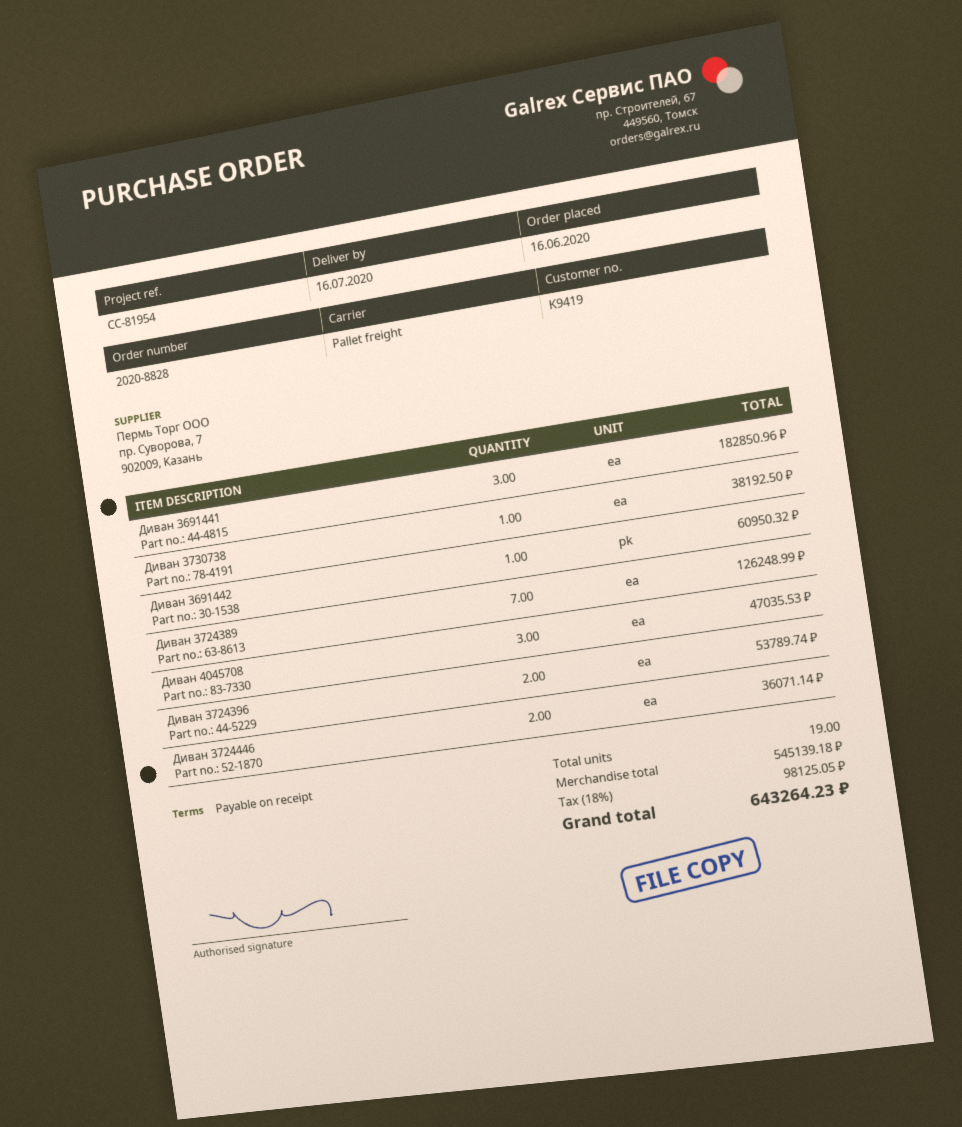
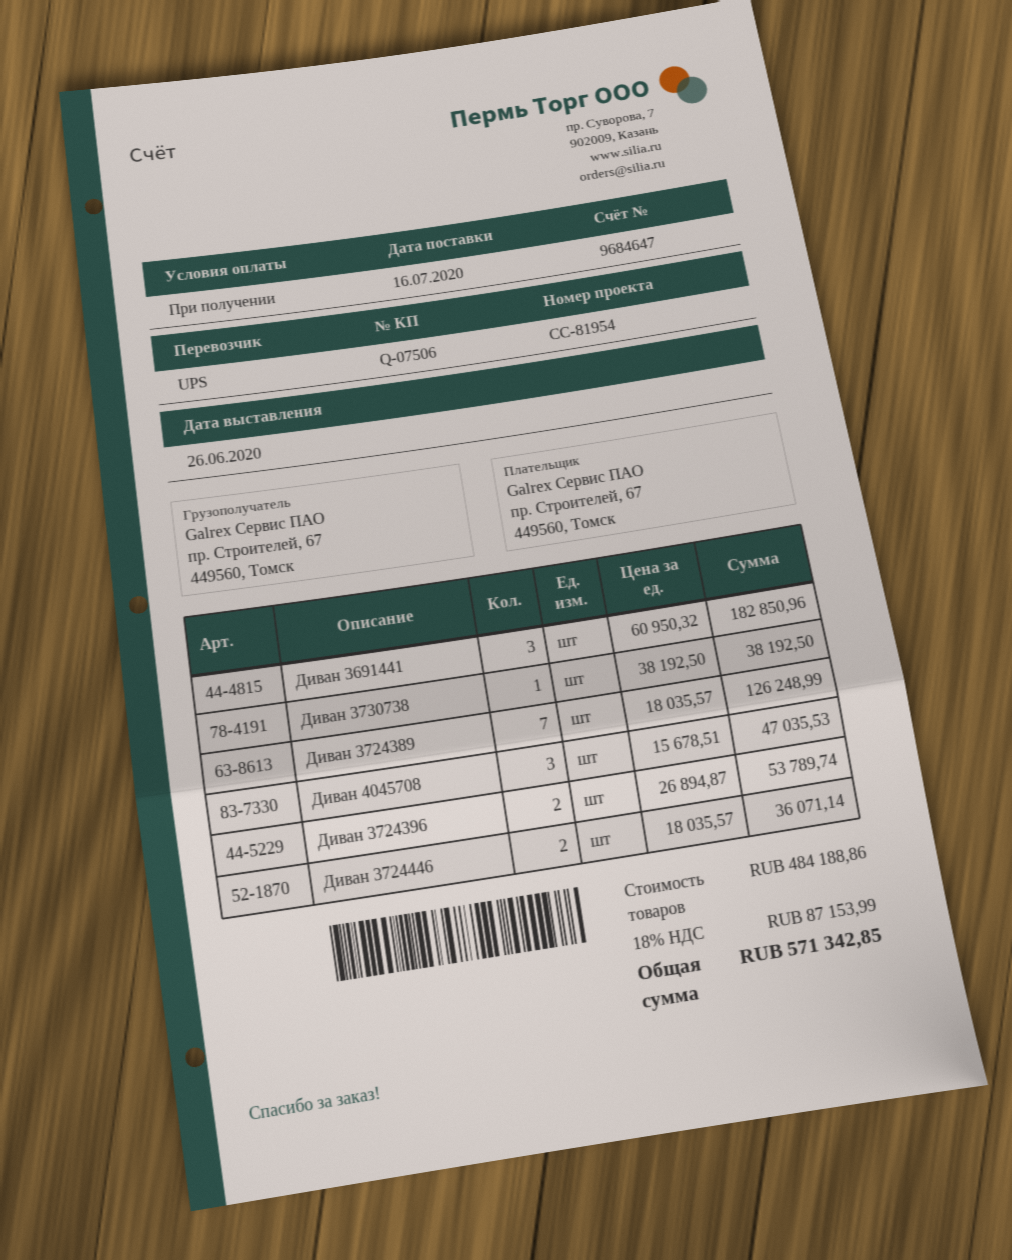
shipping method: pallet freight -> UPS
Диван 3691442: 1 for 60950.32 -> none
subtotal: 545139.18 -> 484188.86
tax: 18% = 98125.05 -> 18% = 87153.99
total: 643264.23 -> 571342.85

